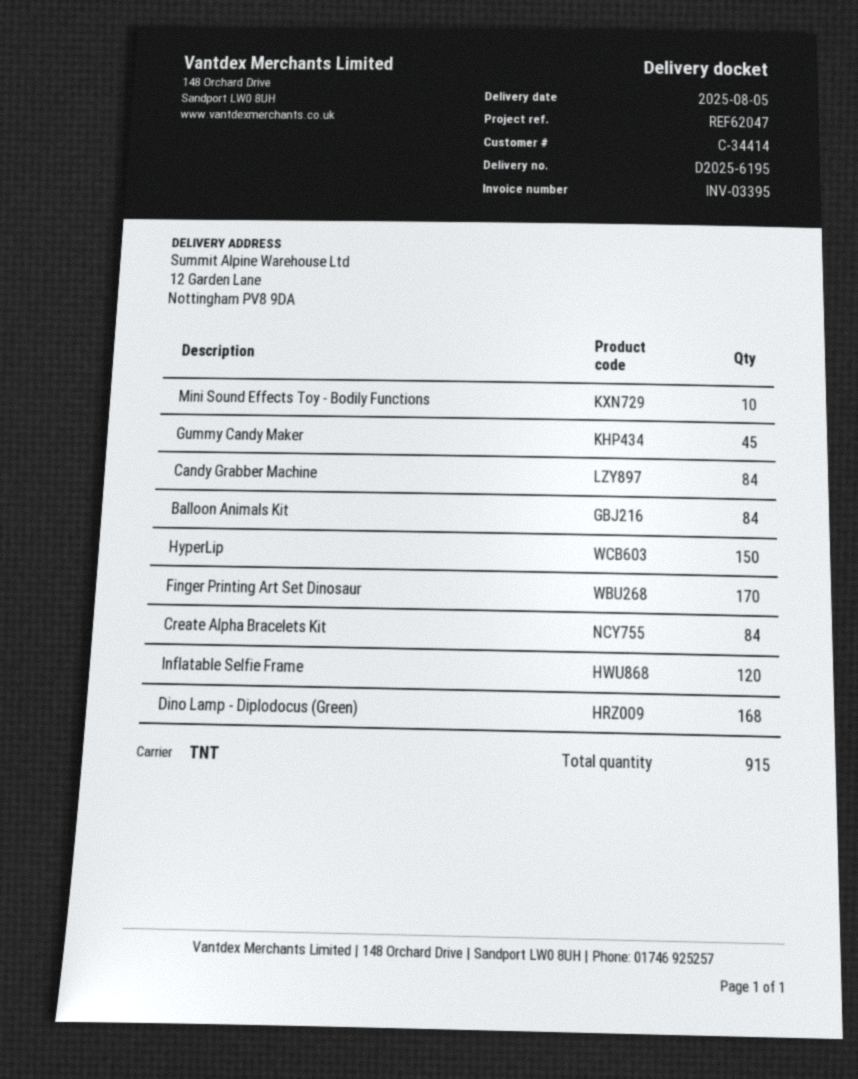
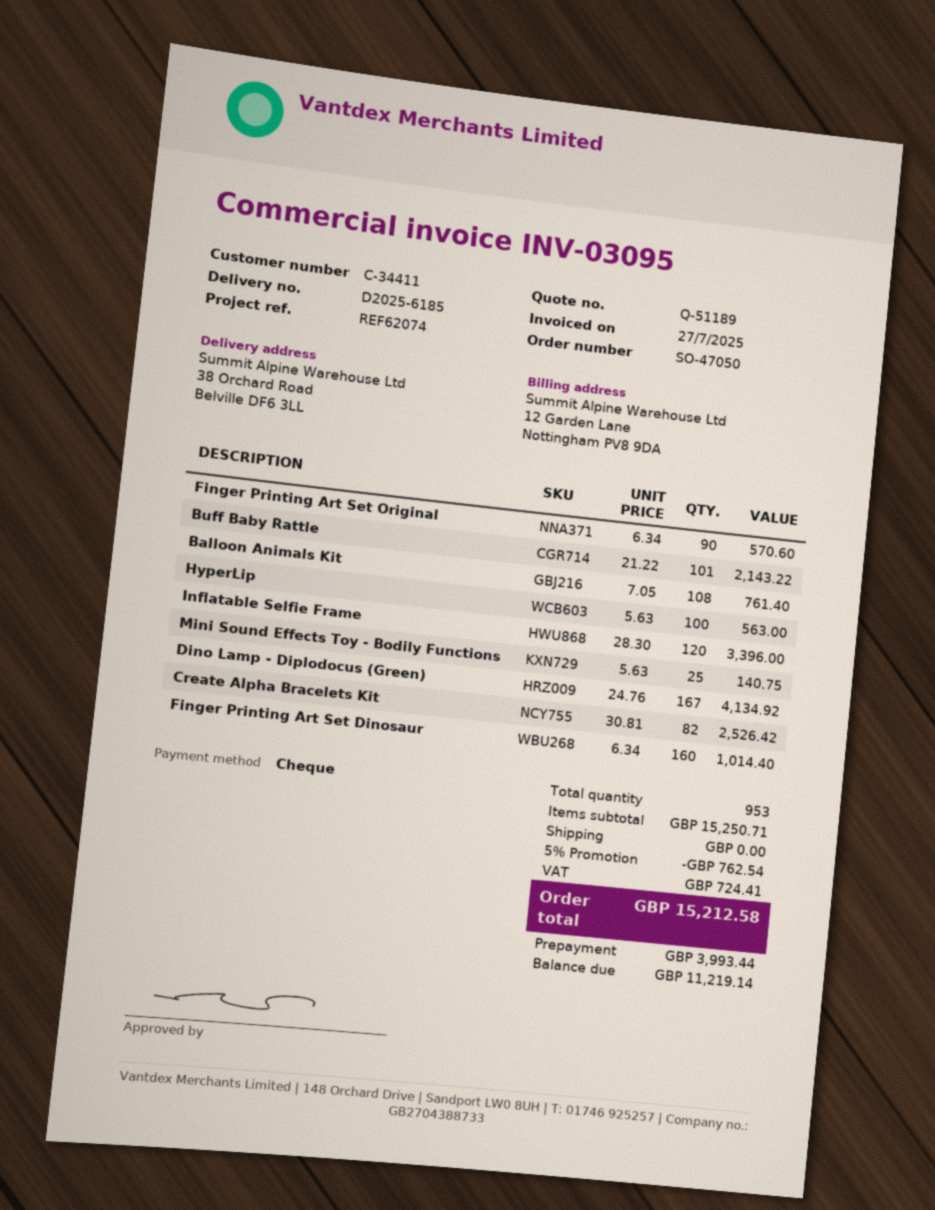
delivery note number: D2025-6195 -> D2025-6185
invoice number: INV-03395 -> INV-03095
customer number: C-34414 -> C-34411
reference: REF62047 -> REF62074
ship to: 12 Garden Lane, Nottingham PV8 9DA -> 38 Orchard Road, Belville DF6 3LL
Mini Sound Effects Toy - Bodily Functions: 10 -> 25
Gummy Candy Maker: 45 -> none
Candy Grabber Machine: 84 -> none
Balloon Animals Kit: 84 -> 108
HyperLip: 150 -> 100
Finger Printing Art Set Dinosaur: 170 -> 160
Create Alpha Bracelets Kit: 84 -> 82
Dino Lamp - Diplodocus (Green): 168 -> 167
Finger Printing Art Set Original: none -> 90
Buff Baby Rattle: none -> 101
total quantity: 915 -> 953

